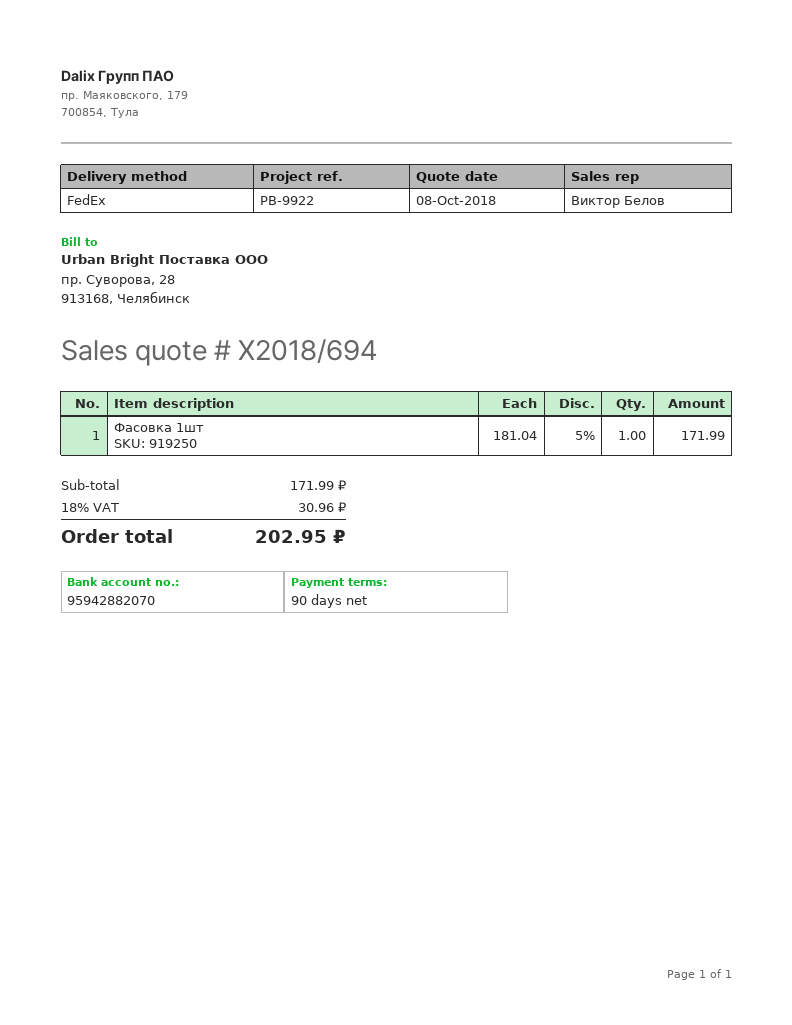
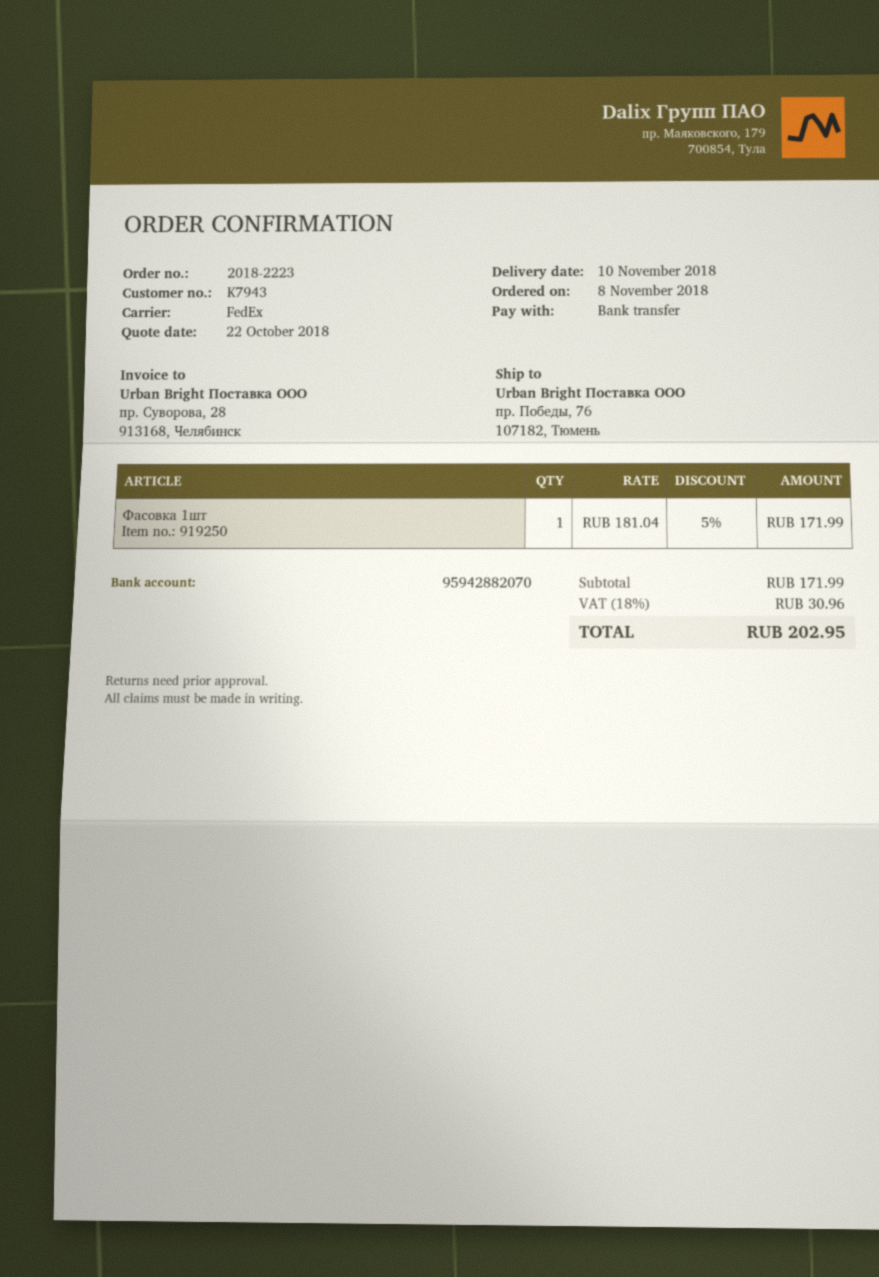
quote date: 2018-10-08 -> 2018-10-22

